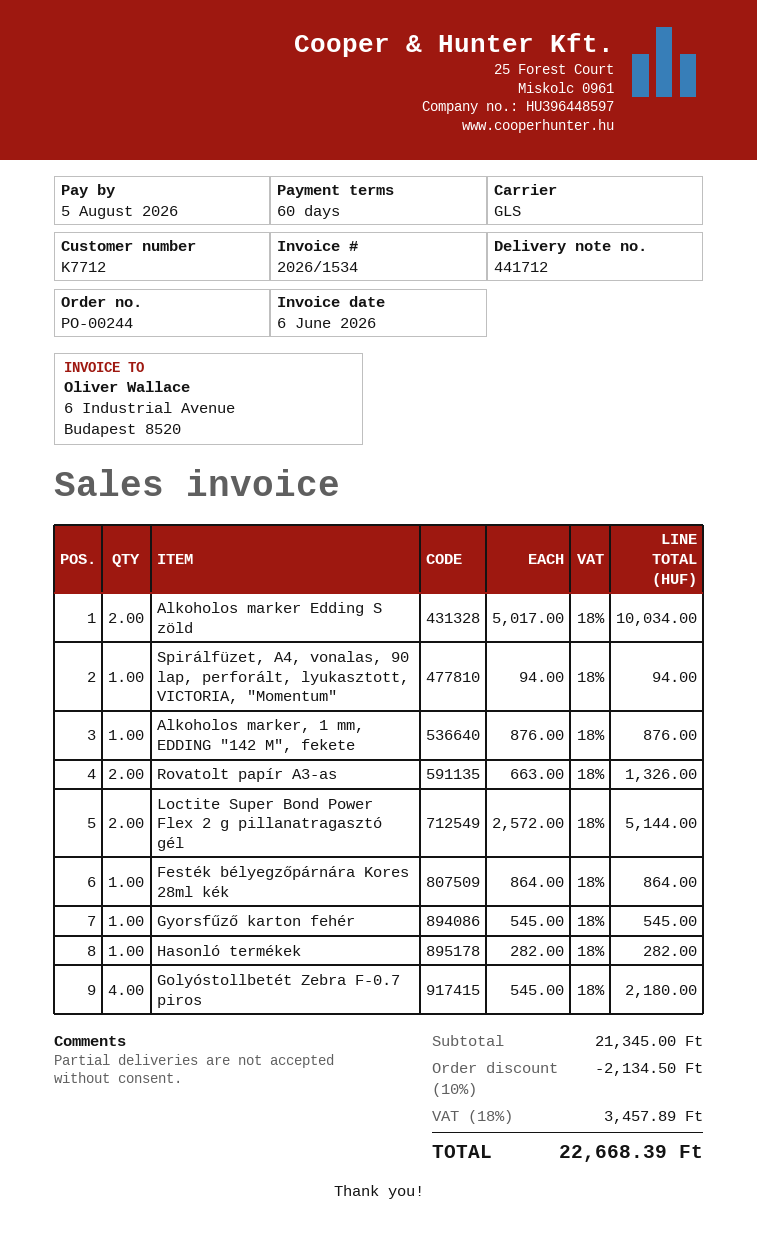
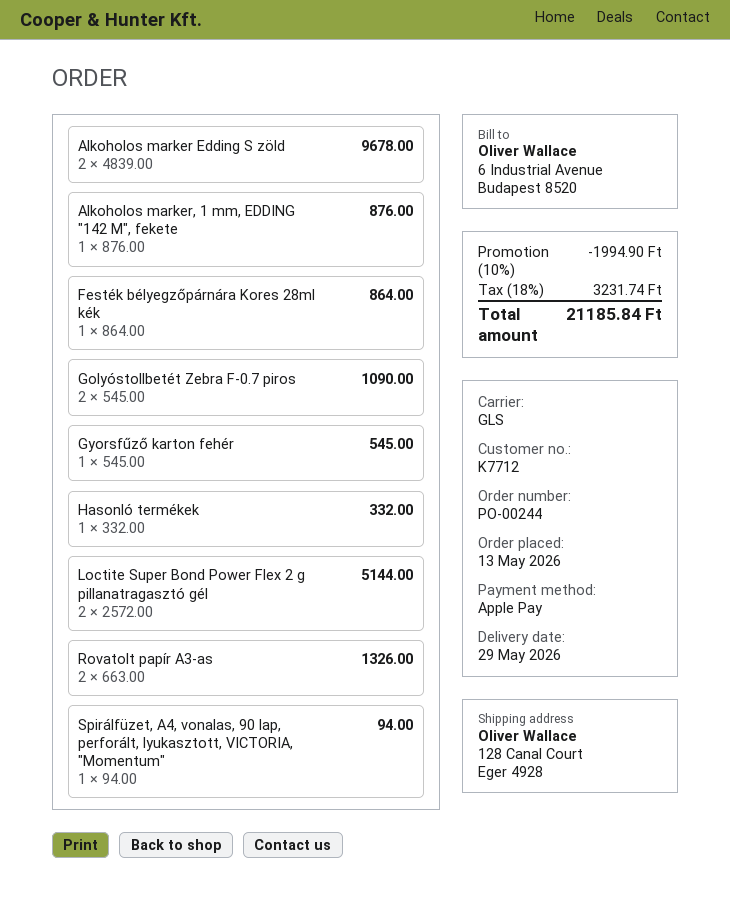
Alkoholos marker Edding S zöld: 2 x 5017.00 = 10034.00 -> 2 x 4839.00 = 9678.00
Hasonló termékek: 1 x 282.00 = 282.00 -> 1 x 332.00 = 332.00
Golyóstollbetét Zebra F-0.7 piros: 4 x 545.00 = 2180.00 -> 2 x 545.00 = 1090.00
discount: 10% = 2134.50 -> 10% = 1994.90
tax: 18% = 3457.89 -> 18% = 3231.74
total: 22668.39 -> 21185.84

